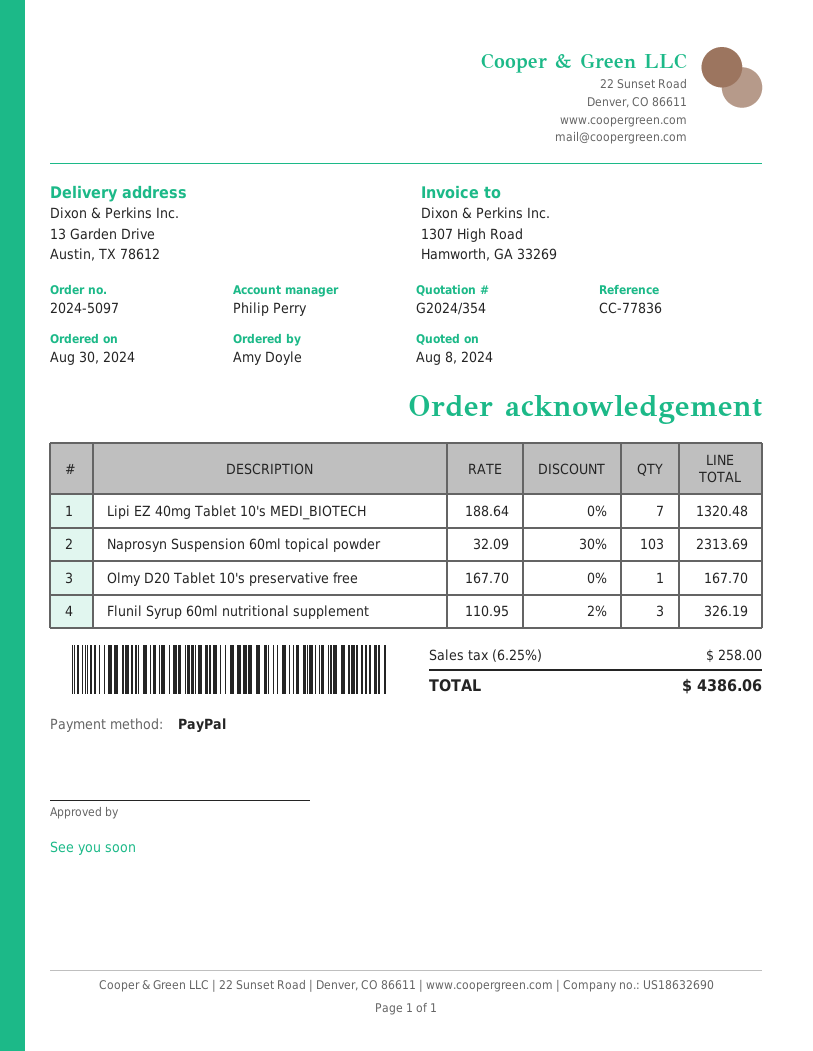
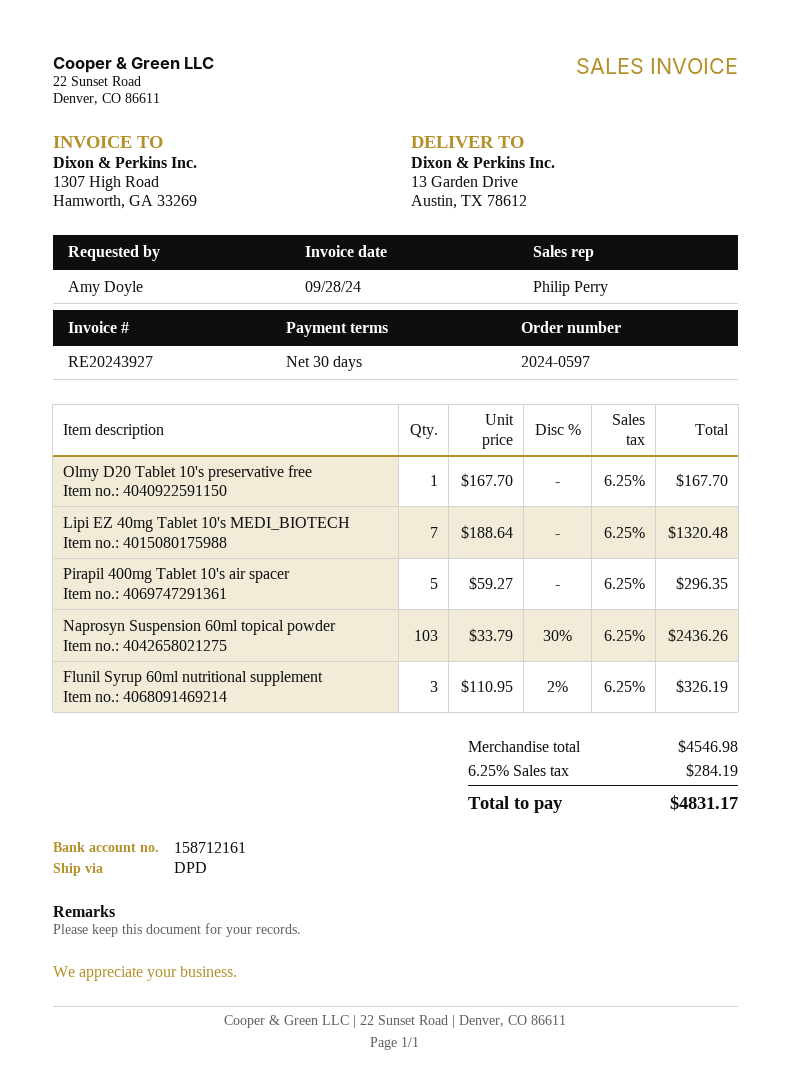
order number: 2024-5097 -> 2024-0597
Naprosyn Suspension 60ml topical powder: 103 x 32.09 - 30% = 2313.69 -> 103 x 33.79 - 30% = 2436.26
Pirapil 400mg Tablet 10's air spacer: none -> 5 x 59.27 = 296.35
tax: 6.25% = 258.00 -> 6.25% = 284.19
total: 4386.06 -> 4831.17

